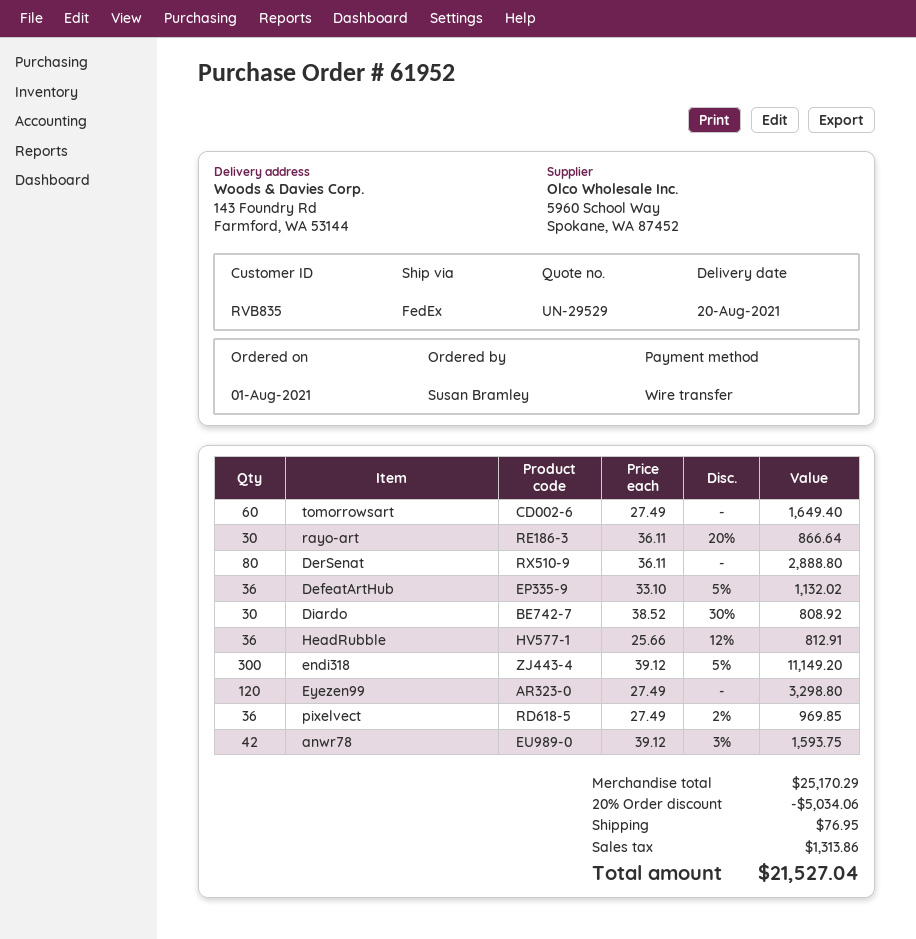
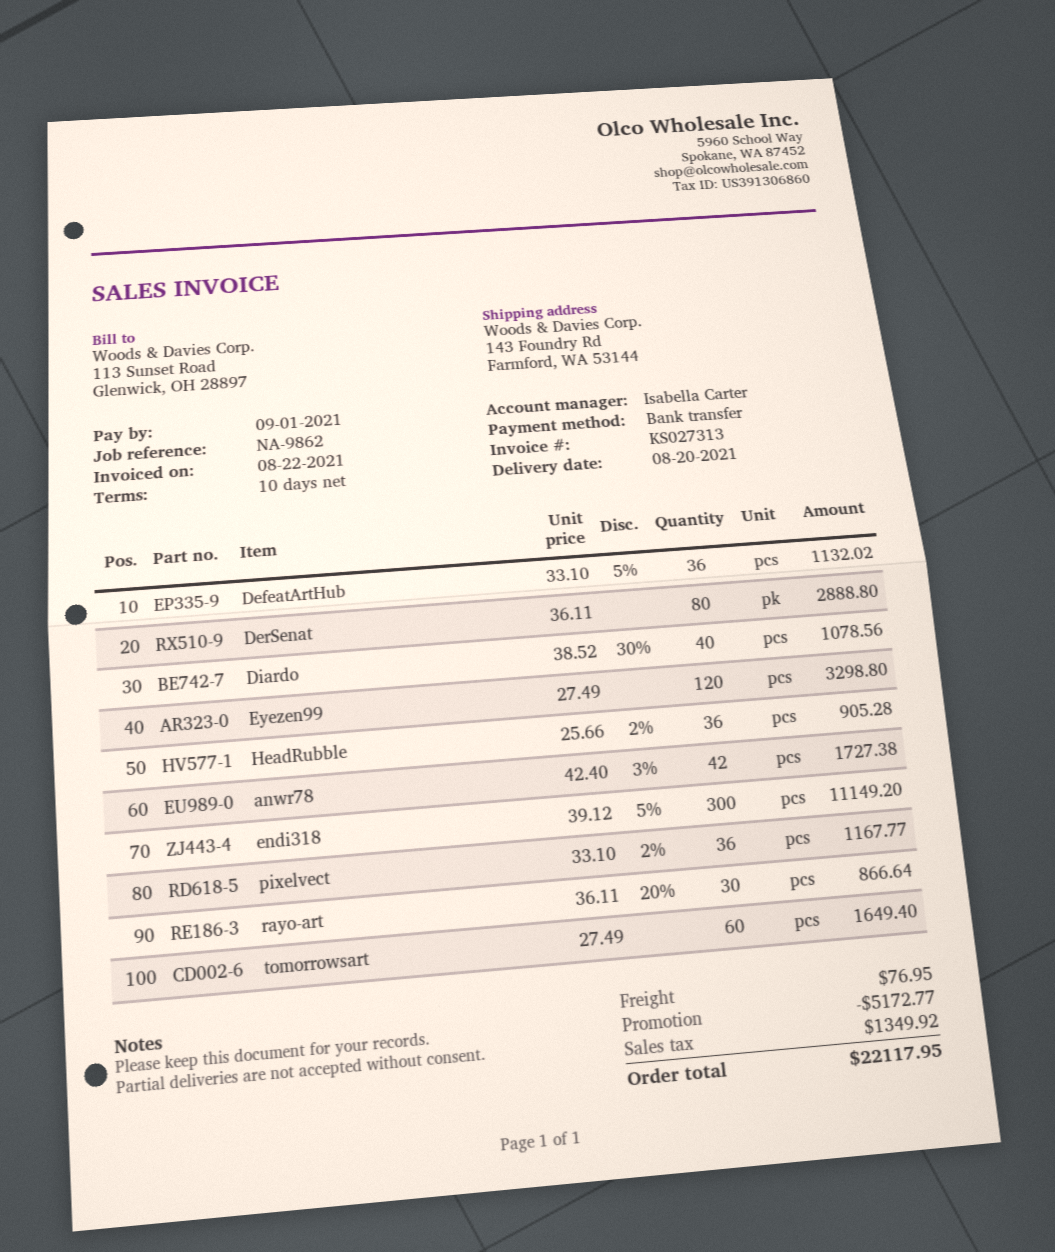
Diardo: 30 x 38.52 - 30% = 808.92 -> 40 x 38.52 - 30% = 1078.56
HeadRubble: 36 x 25.66 - 12% = 812.91 -> 36 x 25.66 - 2% = 905.28
pixelvect: 36 x 27.49 - 2% = 969.85 -> 36 x 33.10 - 2% = 1167.77
anwr78: 42 x 39.12 - 3% = 1593.75 -> 42 x 42.40 - 3% = 1727.38
discount: 5034.06 -> 5172.77
tax: 1313.86 -> 1349.92
total: 21527.04 -> 22117.95

